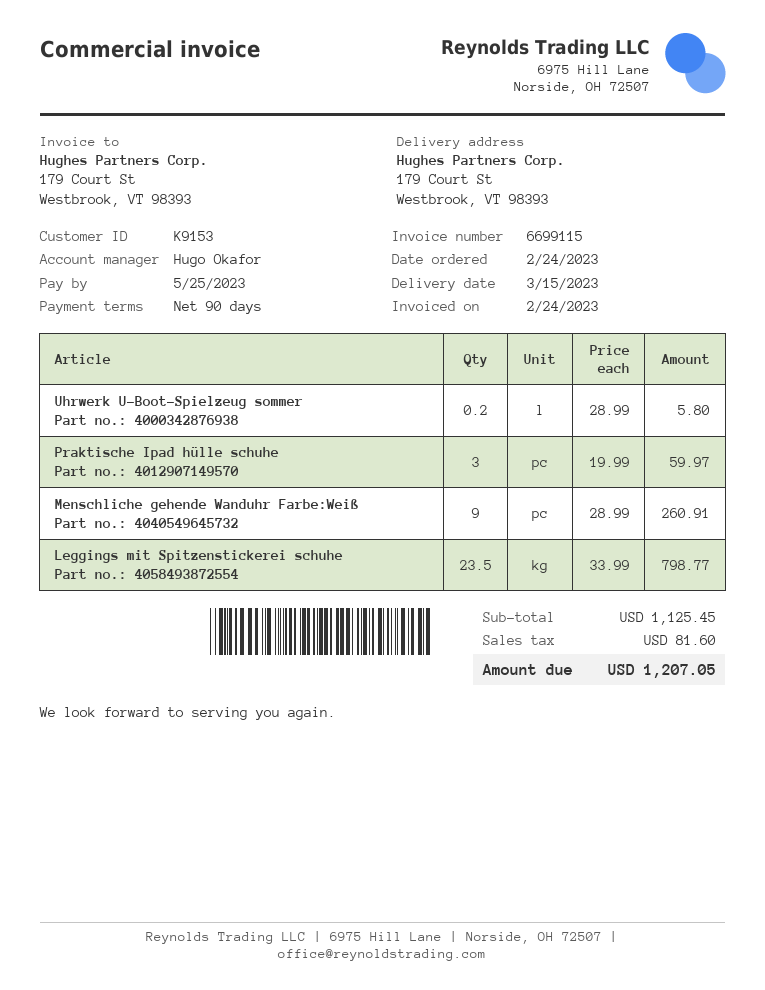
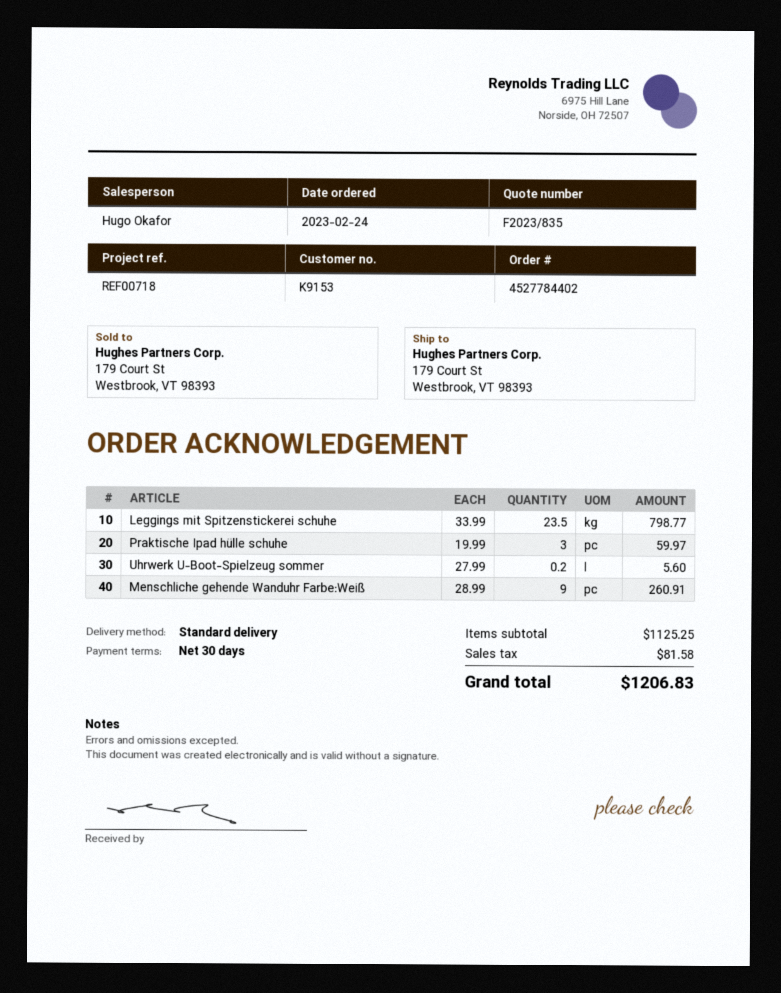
payment terms: 90 days -> 30 days
Uhrwerk U-Boot-Spielzeug sommer: 0.2 x 28.99 = 5.80 -> 0.2 x 27.99 = 5.60
subtotal: 1125.45 -> 1125.25
tax: 81.60 -> 81.58
total: 1207.05 -> 1206.83

